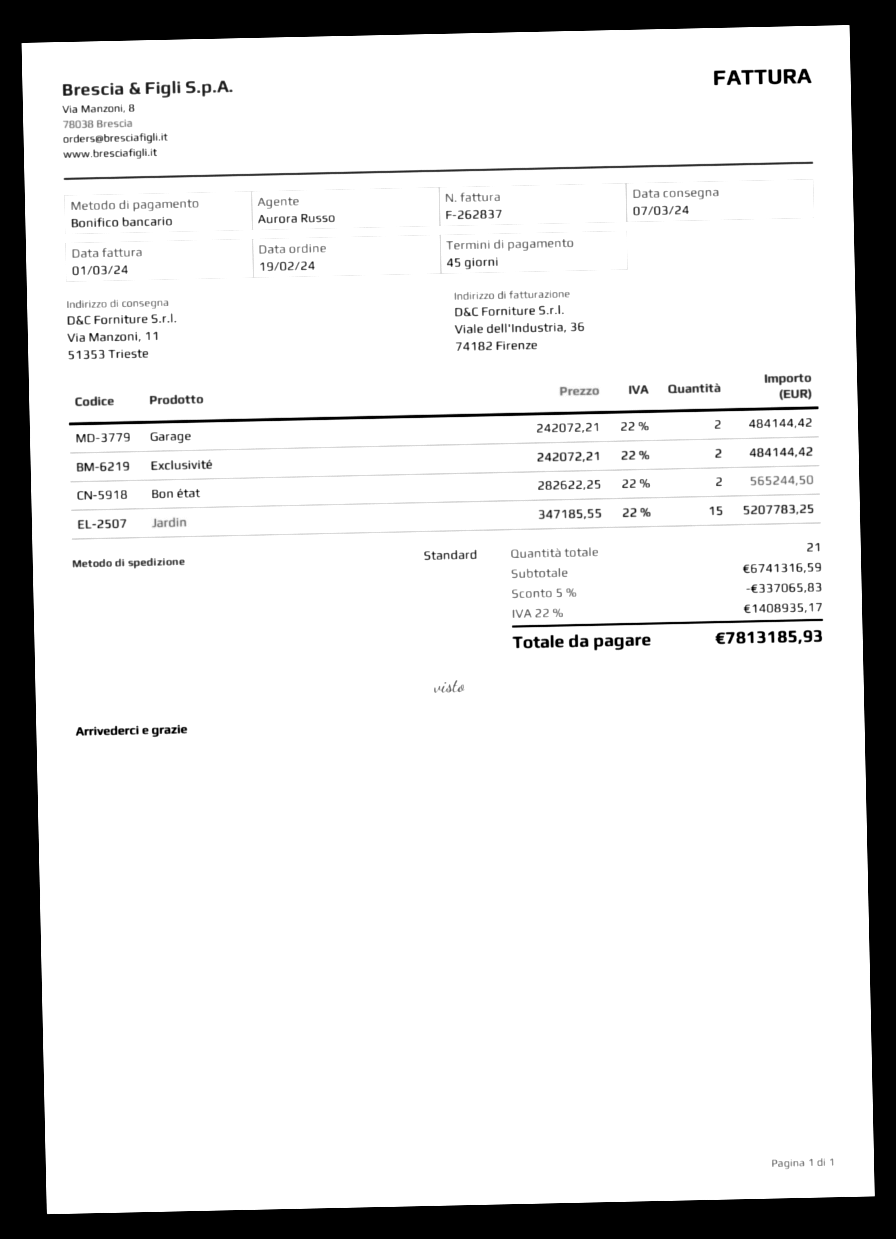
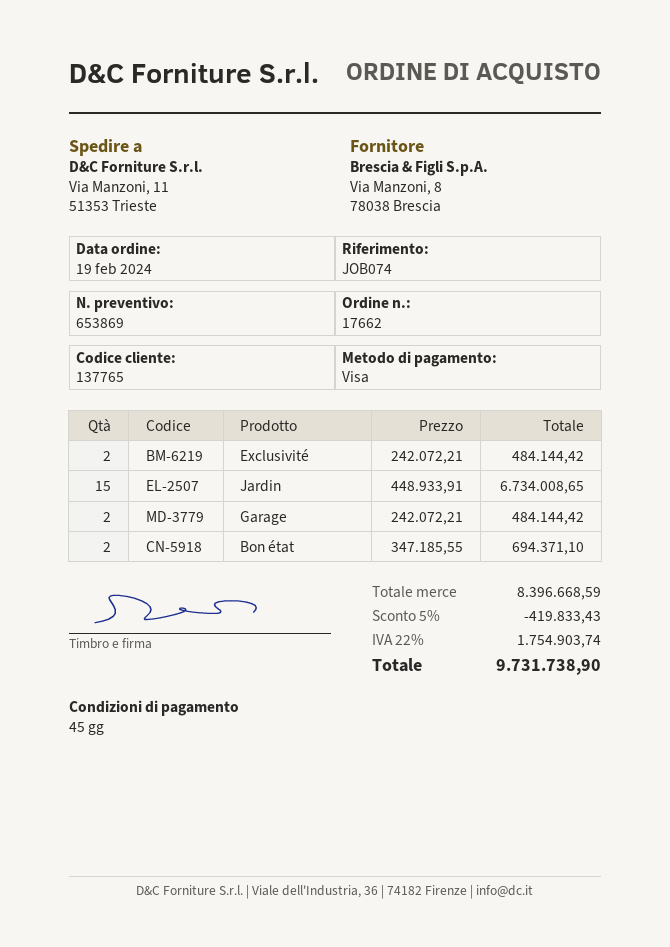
payment method: bank transfer -> Visa
Bon état: 2 x 282622.25 = 565244.50 -> 2 x 347185.55 = 694371.10
Jardin: 15 x 347185.55 = 5207783.25 -> 15 x 448933.91 = 6734008.65
subtotal: 6741316.59 -> 8396668.59
discount: 5% = 337065.83 -> 5% = 419833.43
tax: 22% = 1408935.17 -> 22% = 1754903.74
total: 7813185.93 -> 9731738.90

